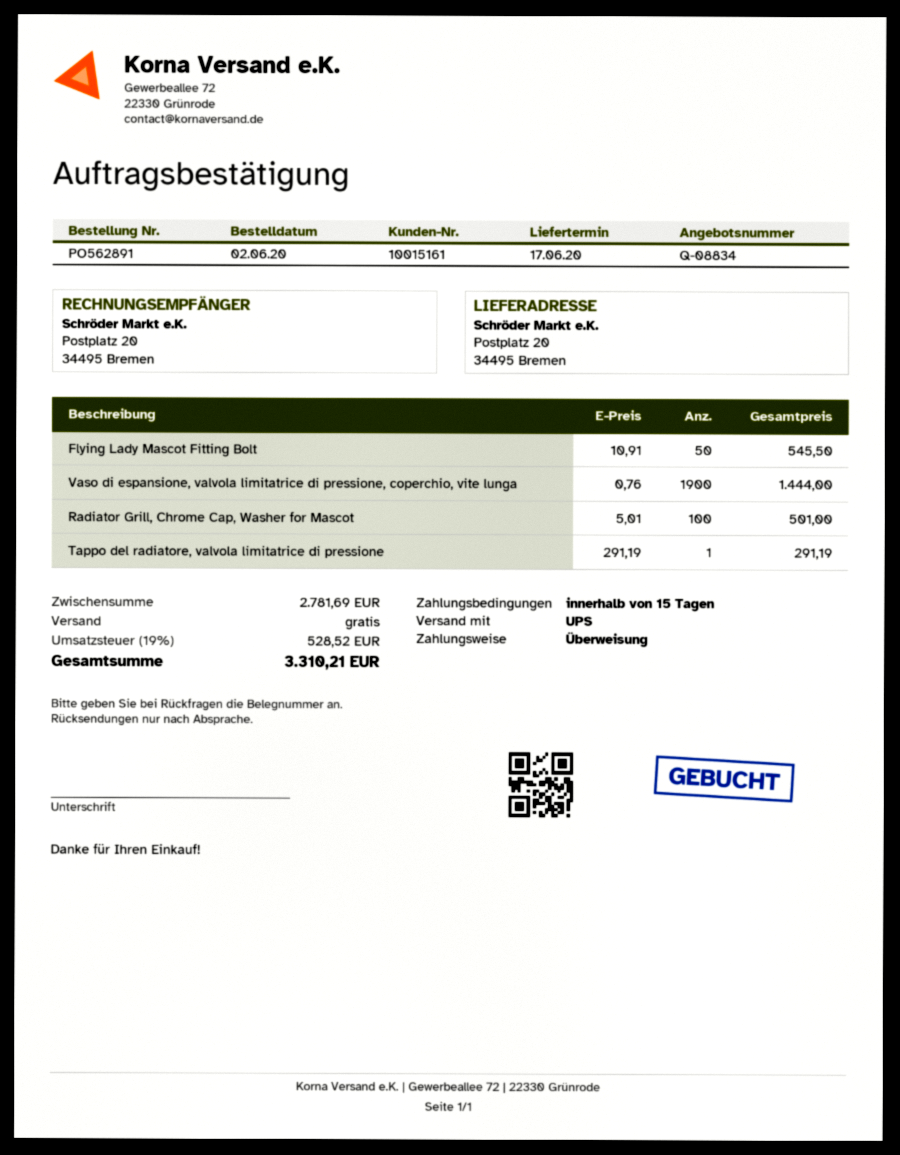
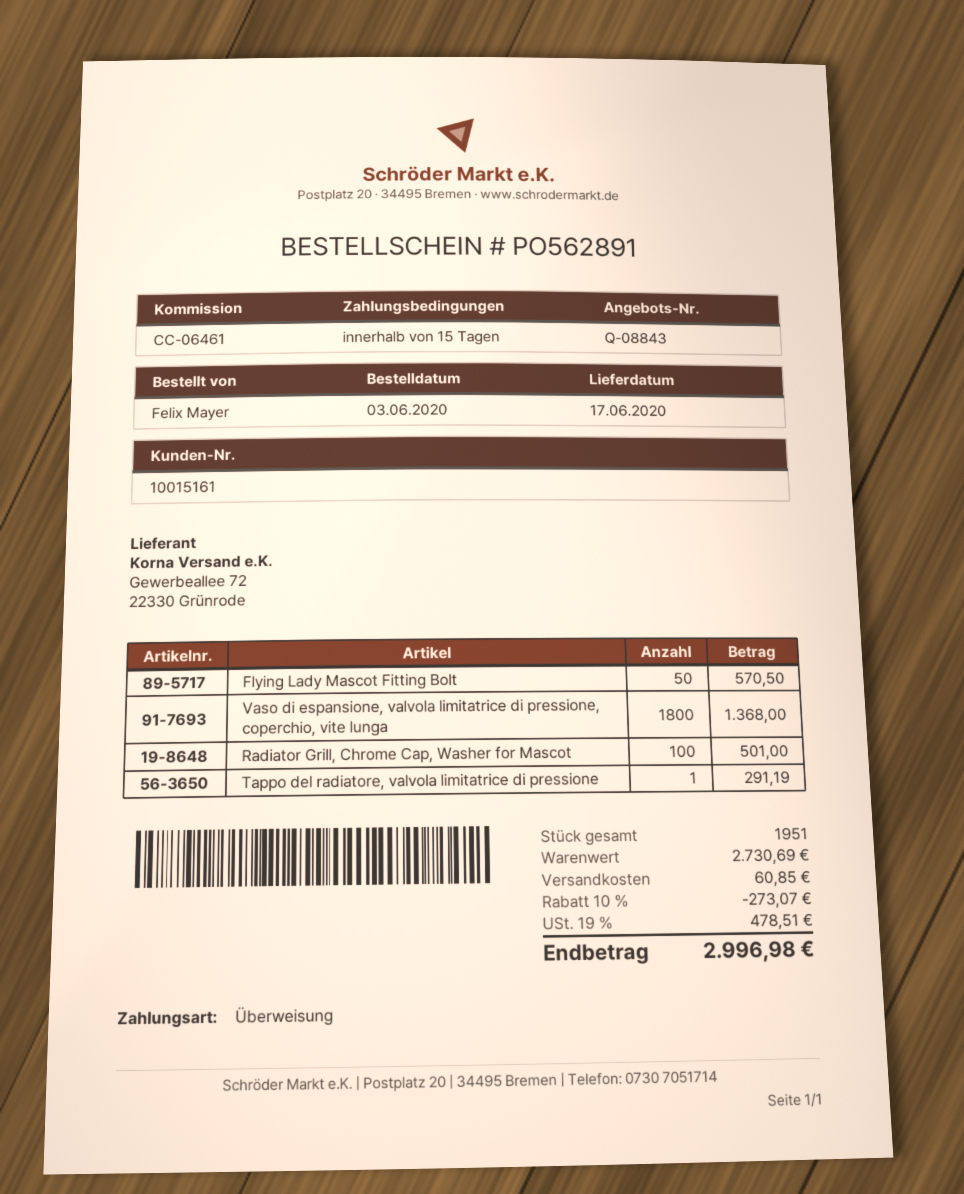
quote number: Q-08834 -> Q-08843
order date: 2020-06-02 -> 2020-06-03
Flying Lady Mascot Fitting Bolt: 50 for 545.50 -> 50 for 570.50
Vaso di espansione, valvola limitatrice di pressione, coperchio, vite lunga: 1900 for 1444.00 -> 1800 for 1368.00
subtotal: 2781.69 -> 2730.69
discount: none -> 10% = 273.07
shipping: 0.00 -> 60.85
tax: 19% = 528.52 -> 19% = 478.51
total: 3310.21 -> 2996.98

